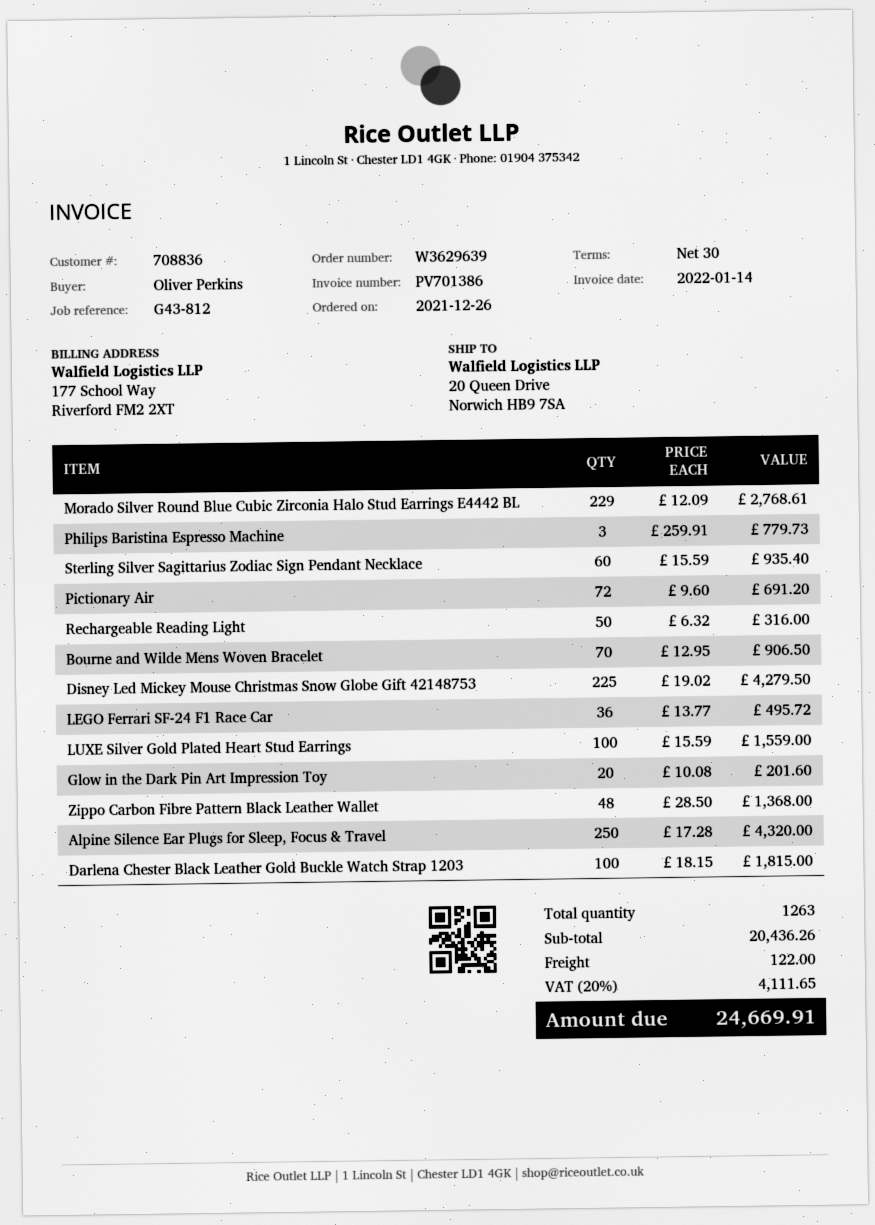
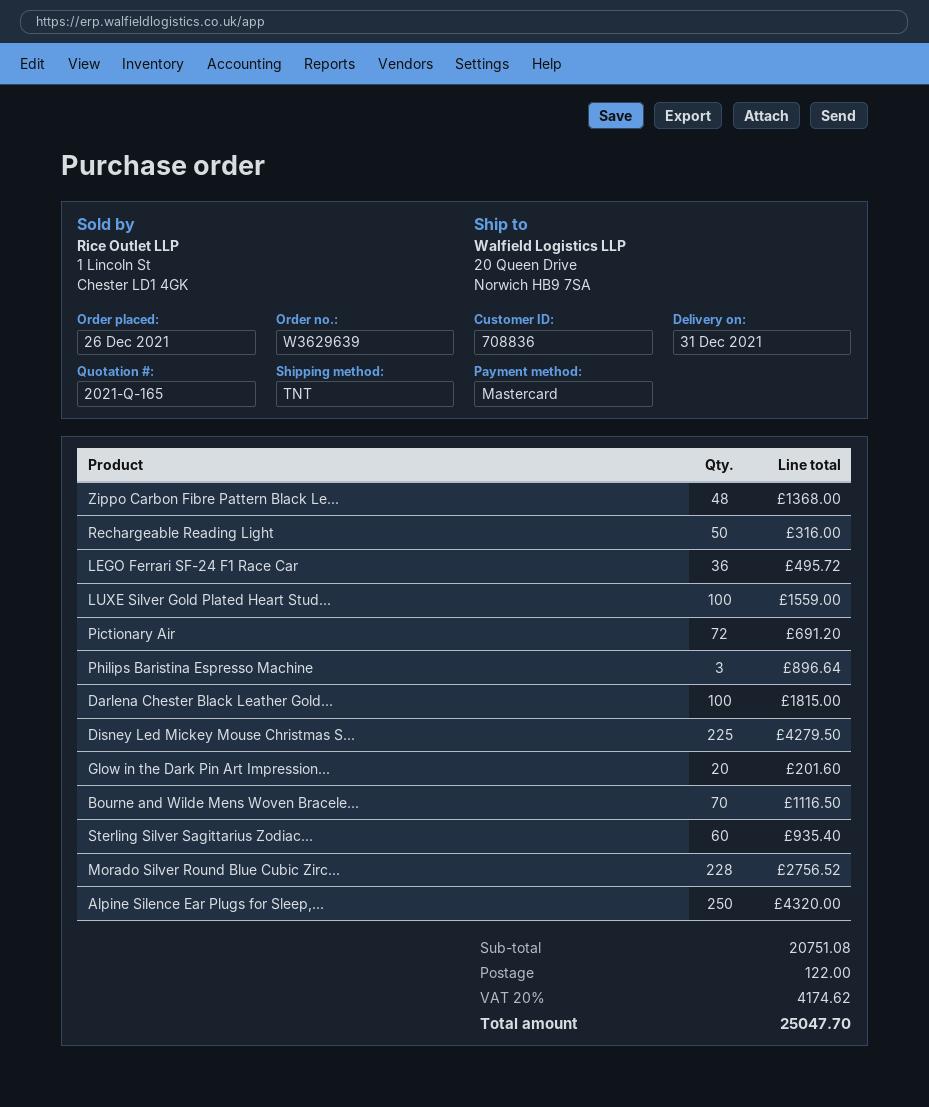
Morado Silver Round Blue Cubic Zirconia Halo Stud Earrings E4442 BL: 229 for 2768.61 -> 228 for 2756.52
Philips Baristina Espresso Machine: 3 for 779.73 -> 3 for 896.64
Bourne and Wilde Mens Woven Bracelet: 70 for 906.50 -> 70 for 1116.50
subtotal: 20436.26 -> 20751.08
tax: 20% = 4111.65 -> 20% = 4174.62
total: 24669.91 -> 25047.70

